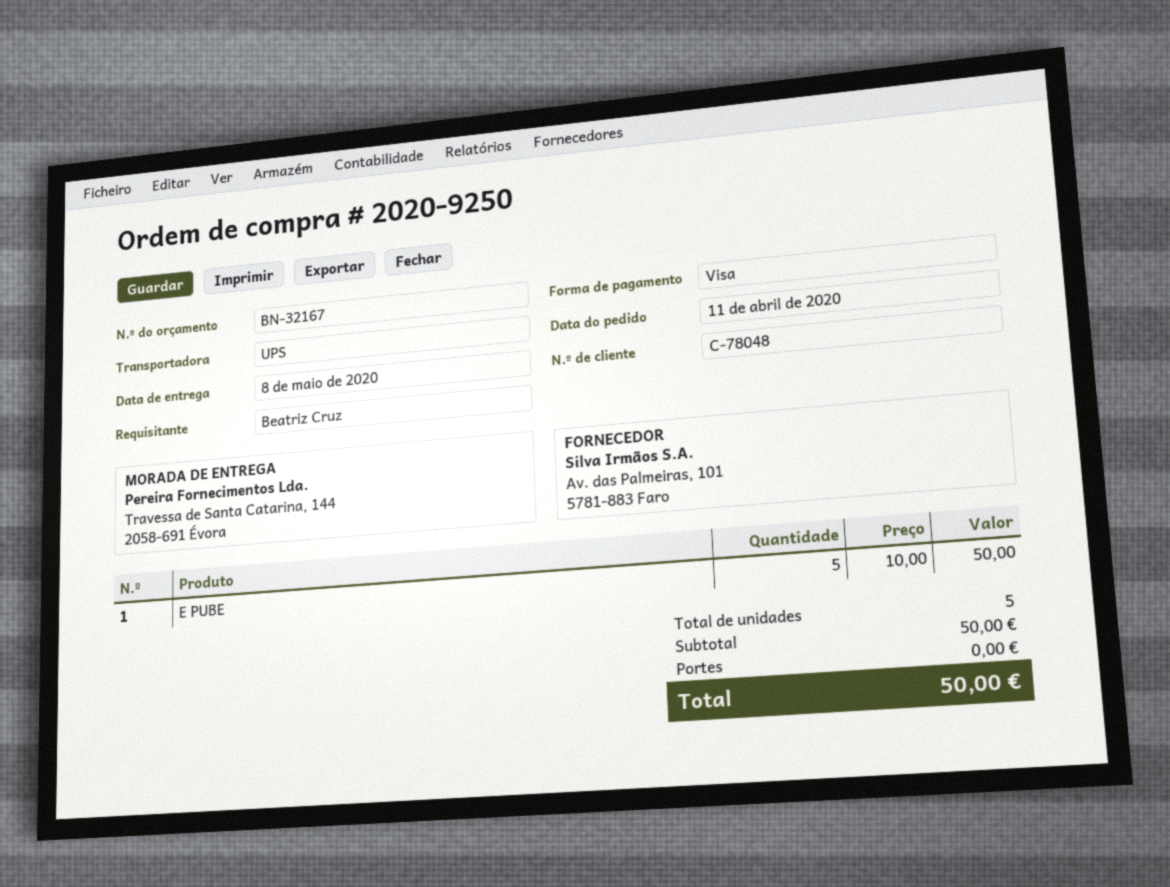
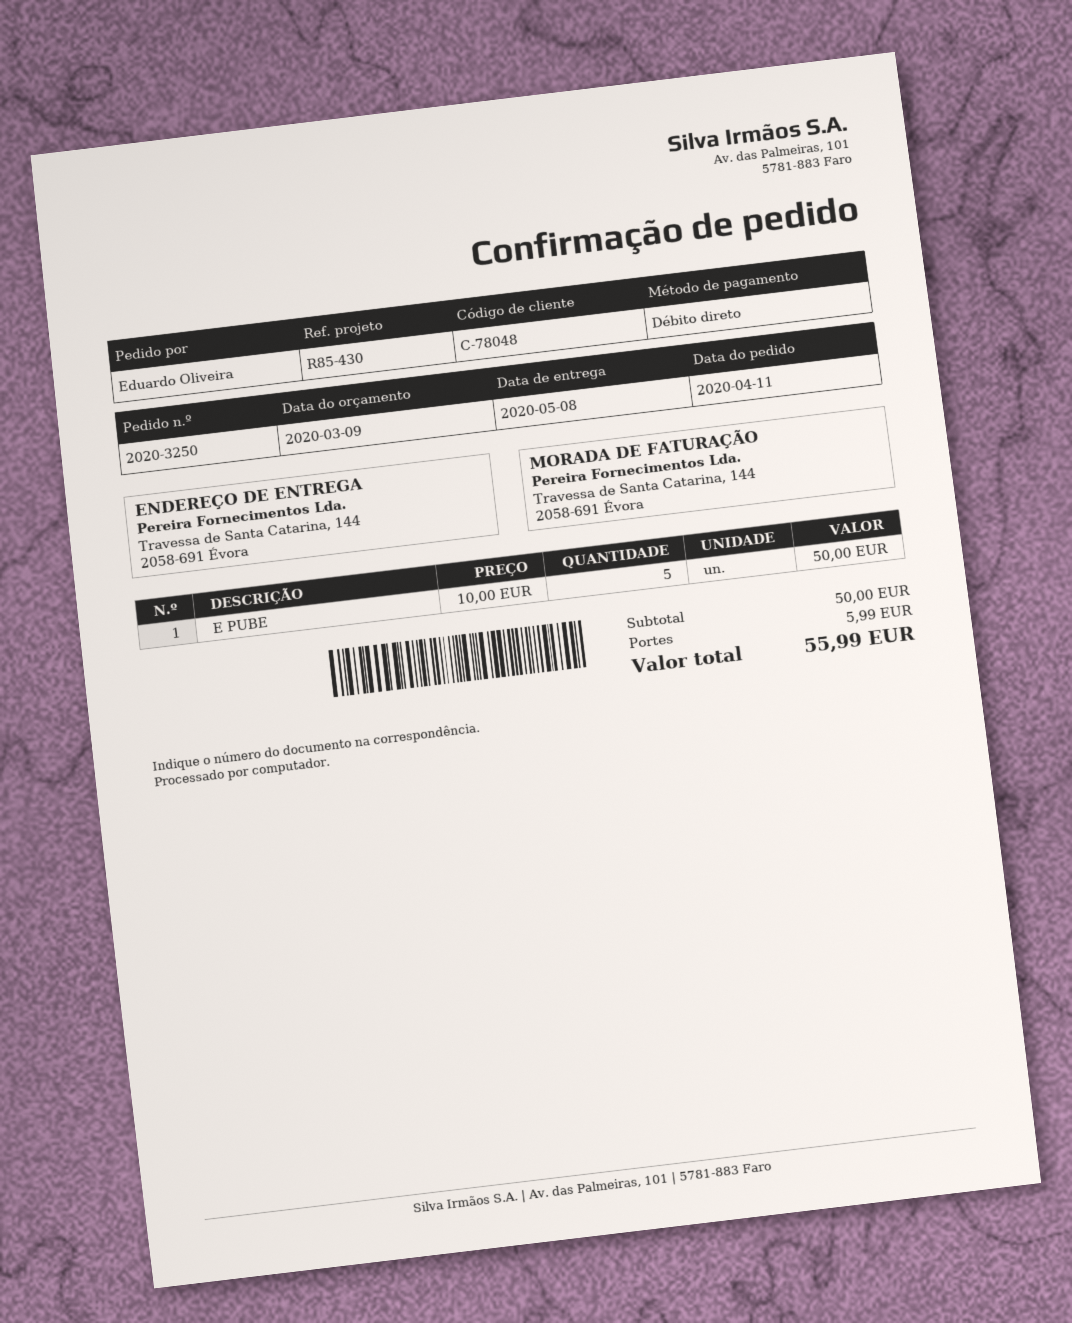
order number: 2020-9250 -> 2020-3250
ordered by: Beatriz Cruz -> Eduardo Oliveira
payment method: Visa -> direct debit
shipping: 0.00 -> 5.99
total: 50.00 -> 55.99

